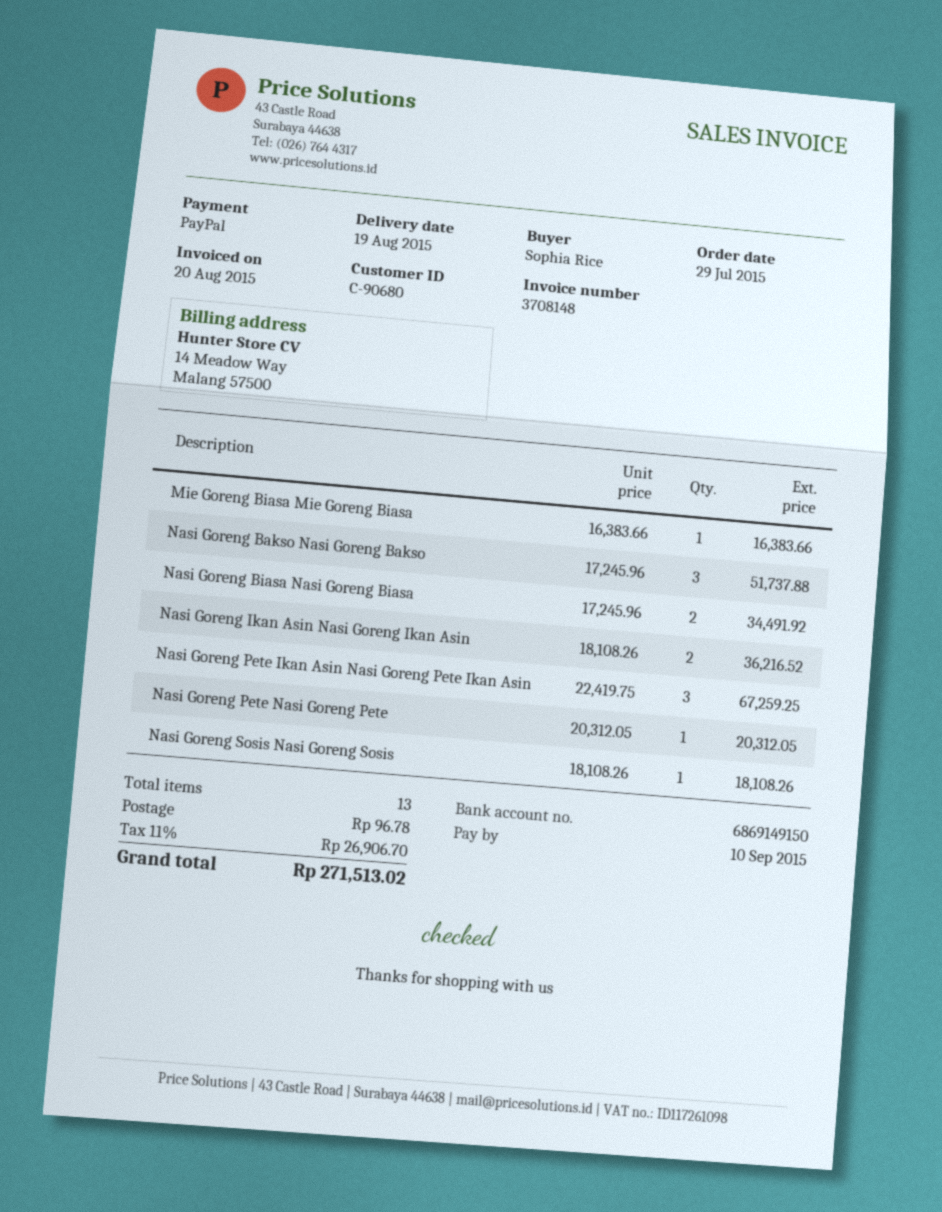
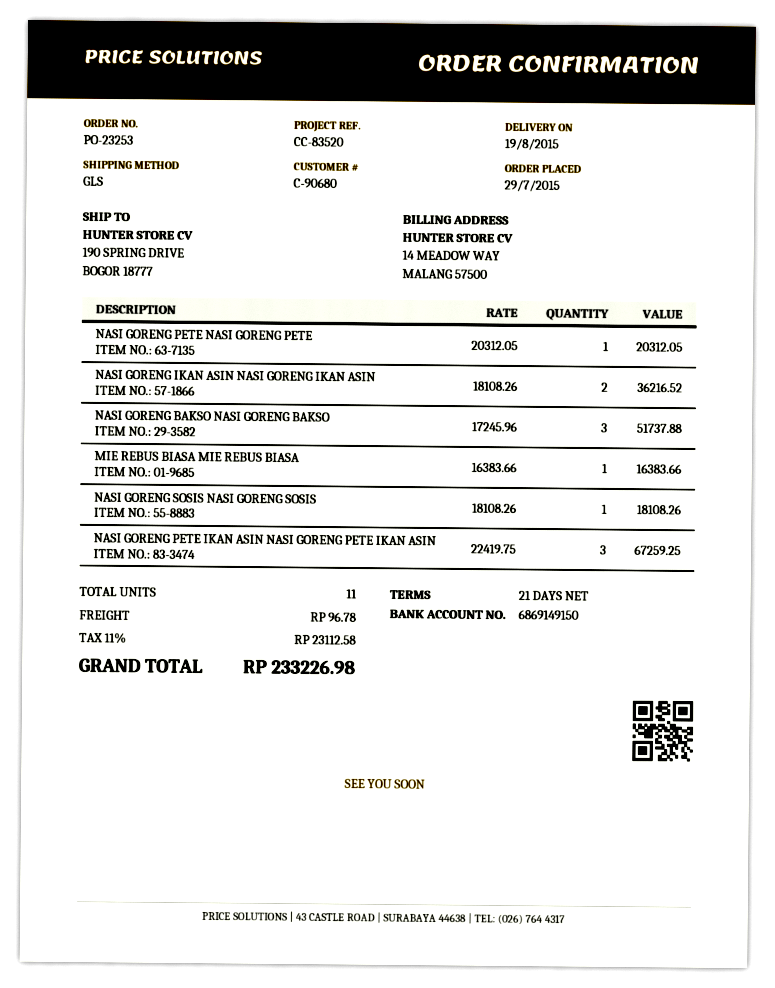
Mie Goreng Biasa Mie Goreng Biasa: 1 x 16383.66 = 16383.66 -> none
Nasi Goreng Biasa Nasi Goreng Biasa: 2 x 17245.96 = 34491.92 -> none
MIE REBUS BIASA MIE REBUS BIASA: none -> 1 x 16383.66 = 16383.66
total quantity: 13 -> 11
tax: 11% = 26906.70 -> 11% = 23112.58
total: 271513.02 -> 233226.98

